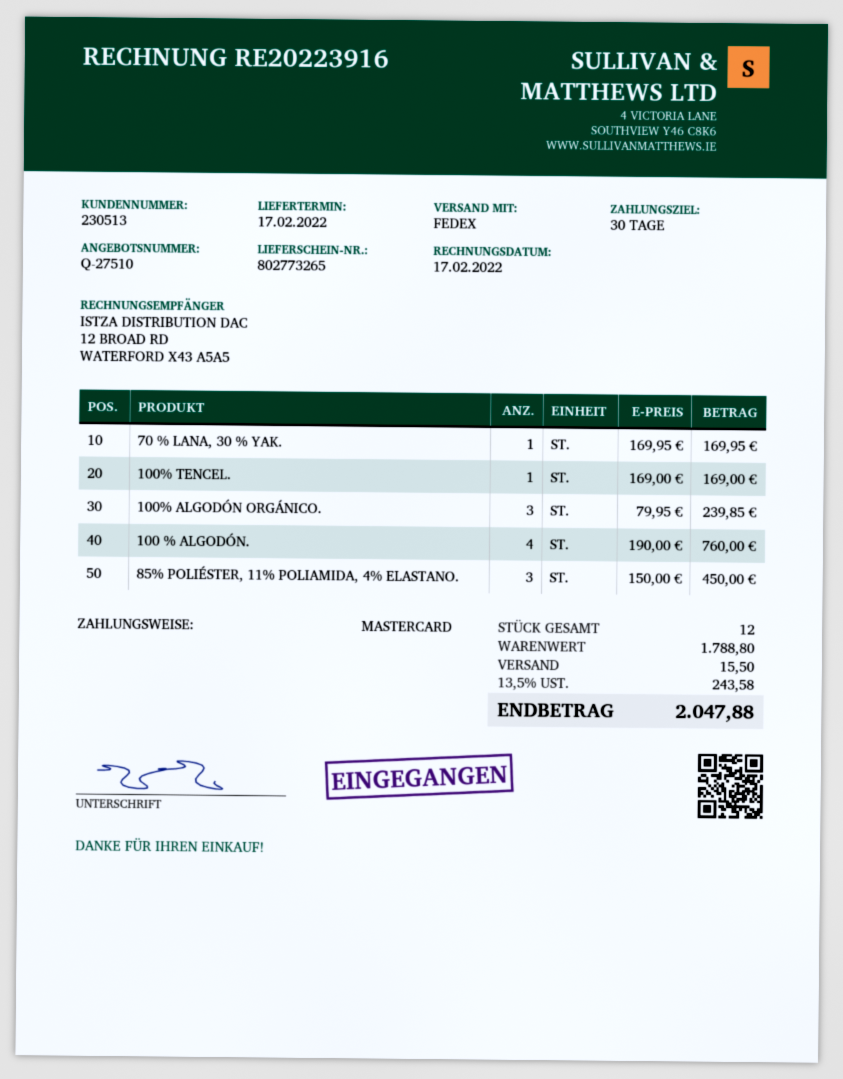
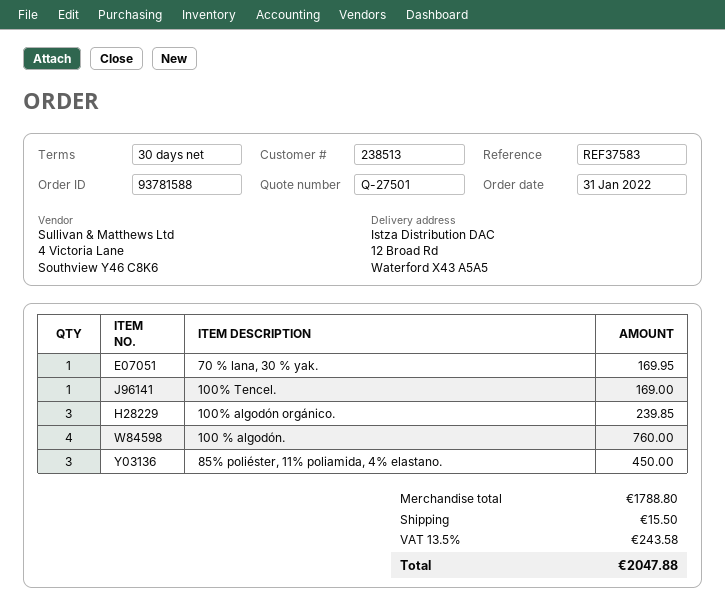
quote number: Q-27510 -> Q-27501
customer number: 230513 -> 238513

